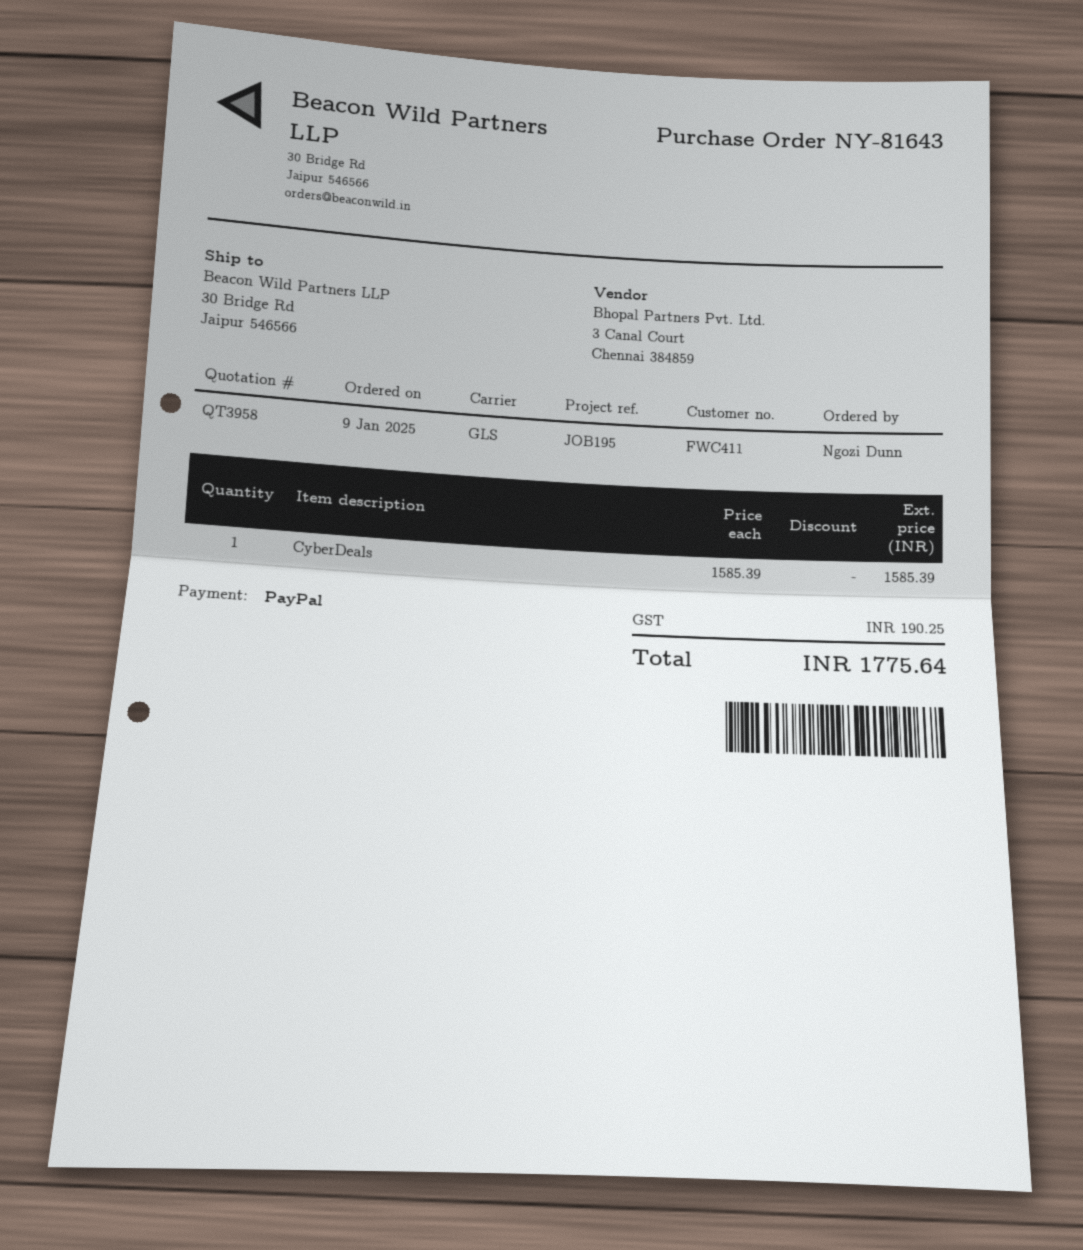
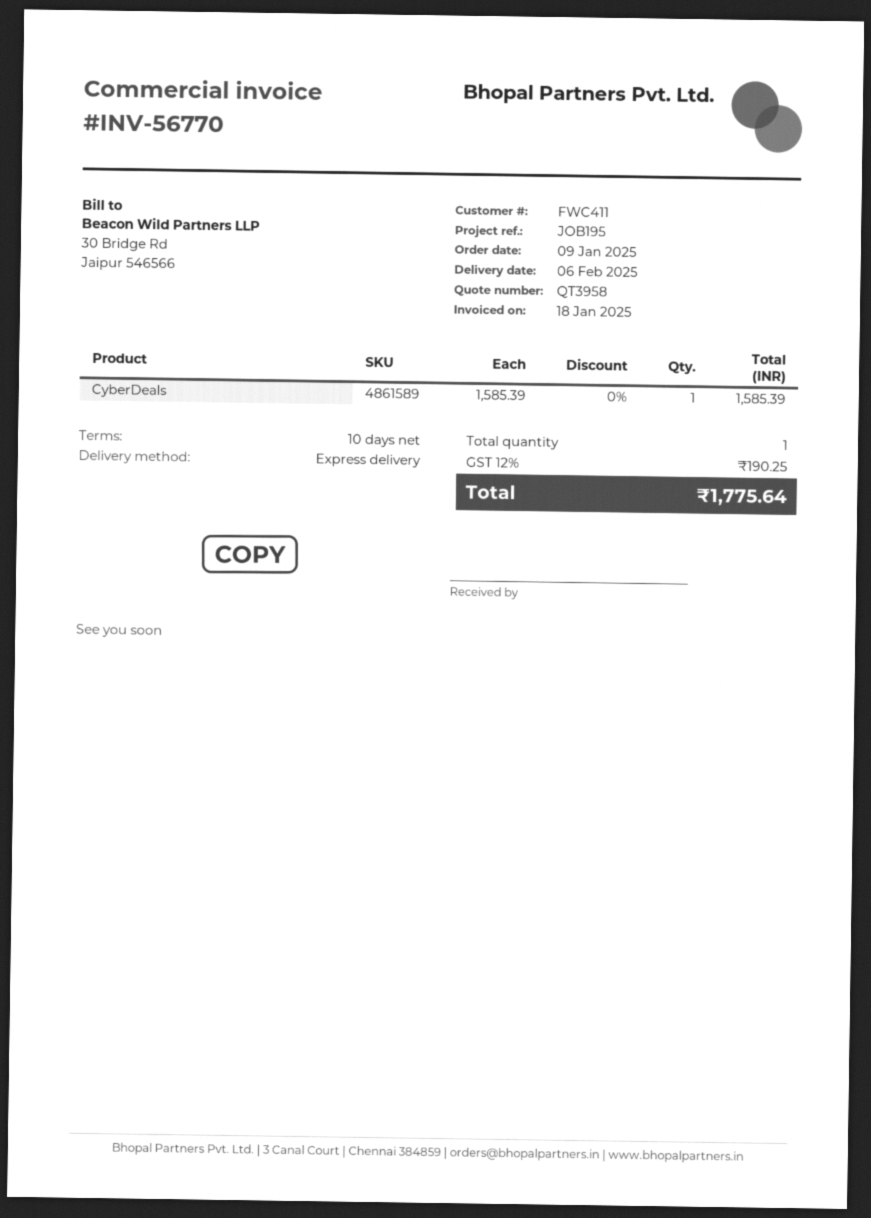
shipping method: GLS -> express

